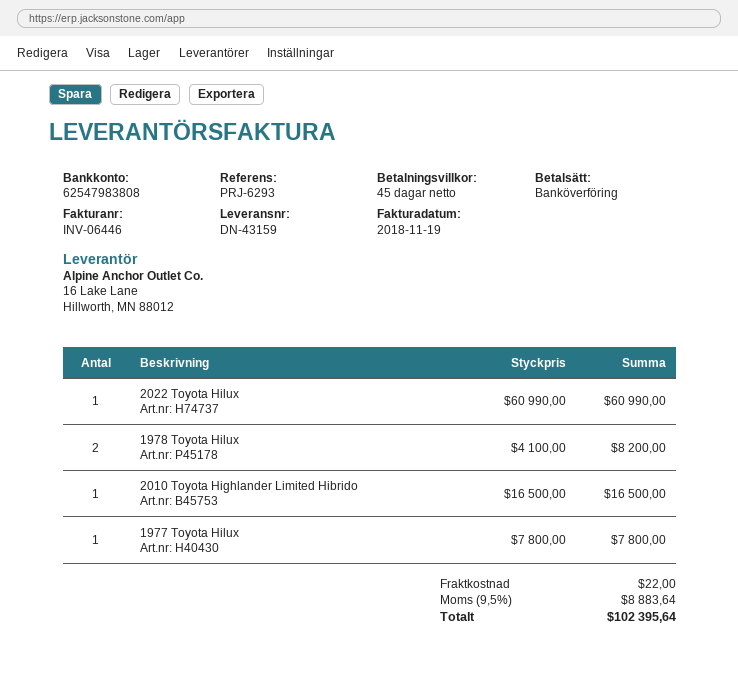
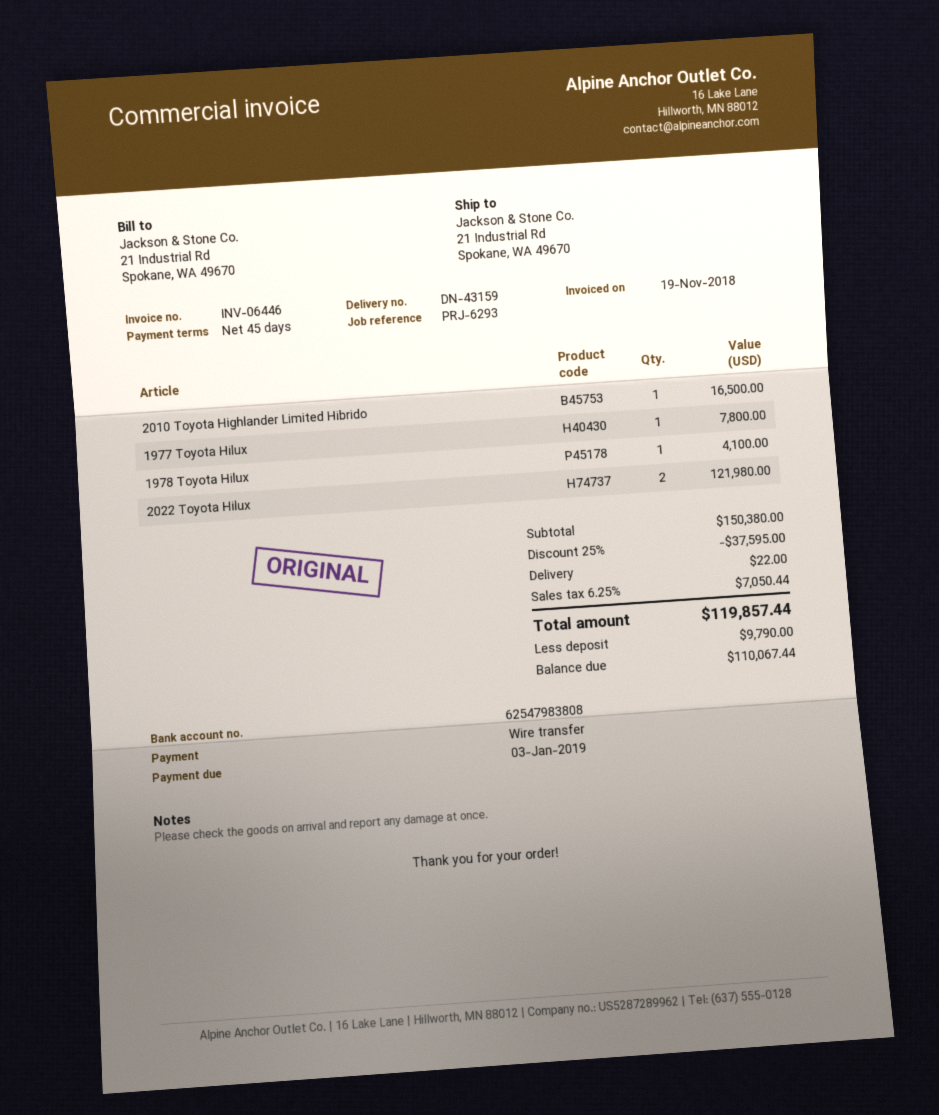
2022 Toyota Hilux: 1 for 60990.00 -> 2 for 121980.00
1978 Toyota Hilux: 2 for 8200.00 -> 1 for 4100.00
discount: none -> 25% = 37595.00
tax: 9.5% = 8883.64 -> 6.25% = 7050.44
total: 102395.64 -> 119857.44

